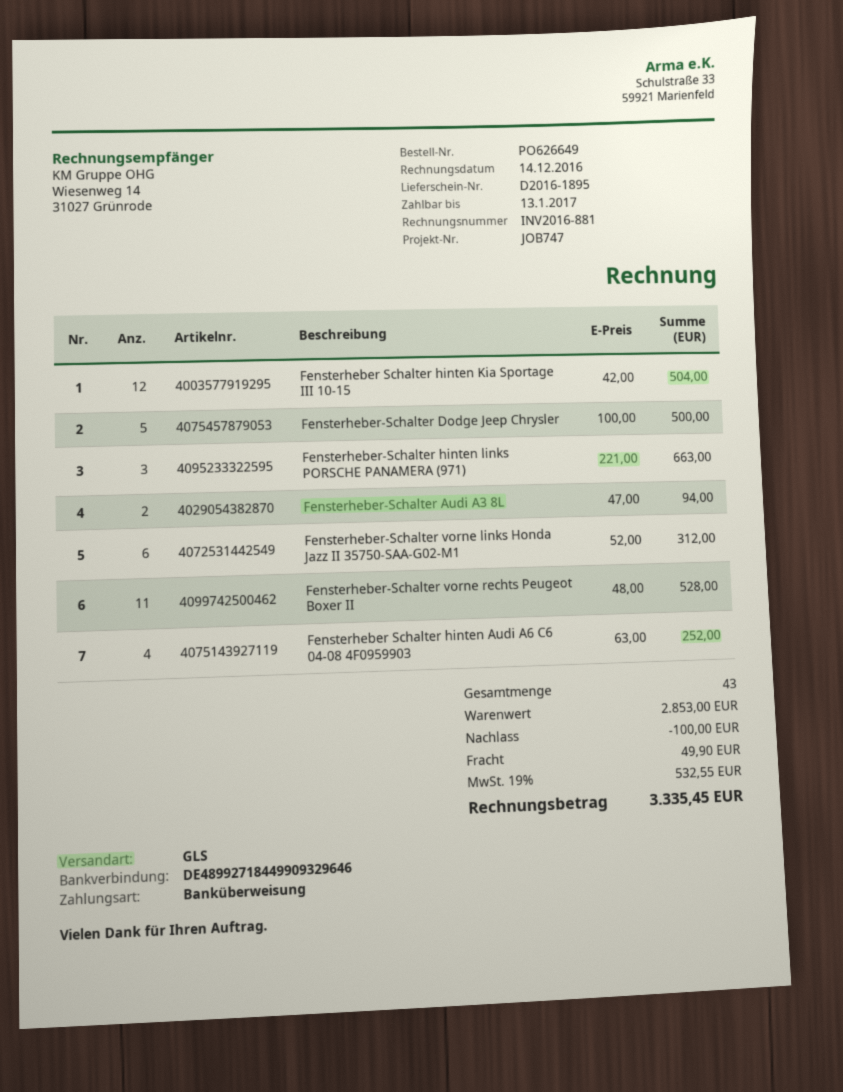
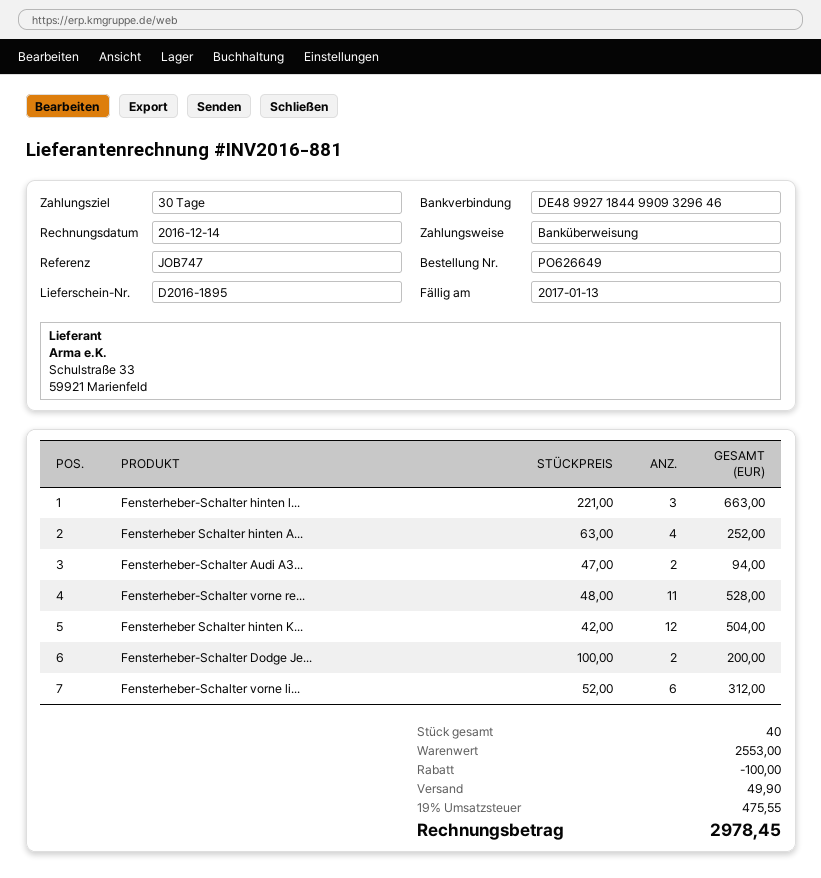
Fensterheber-Schalter Dodge Jeep Chrysler: 5 x 100.00 = 500.00 -> 2 x 100.00 = 200.00
total quantity: 43 -> 40
subtotal: 2853.00 -> 2553.00
tax: 19% = 532.55 -> 19% = 475.55
total: 3335.45 -> 2978.45

